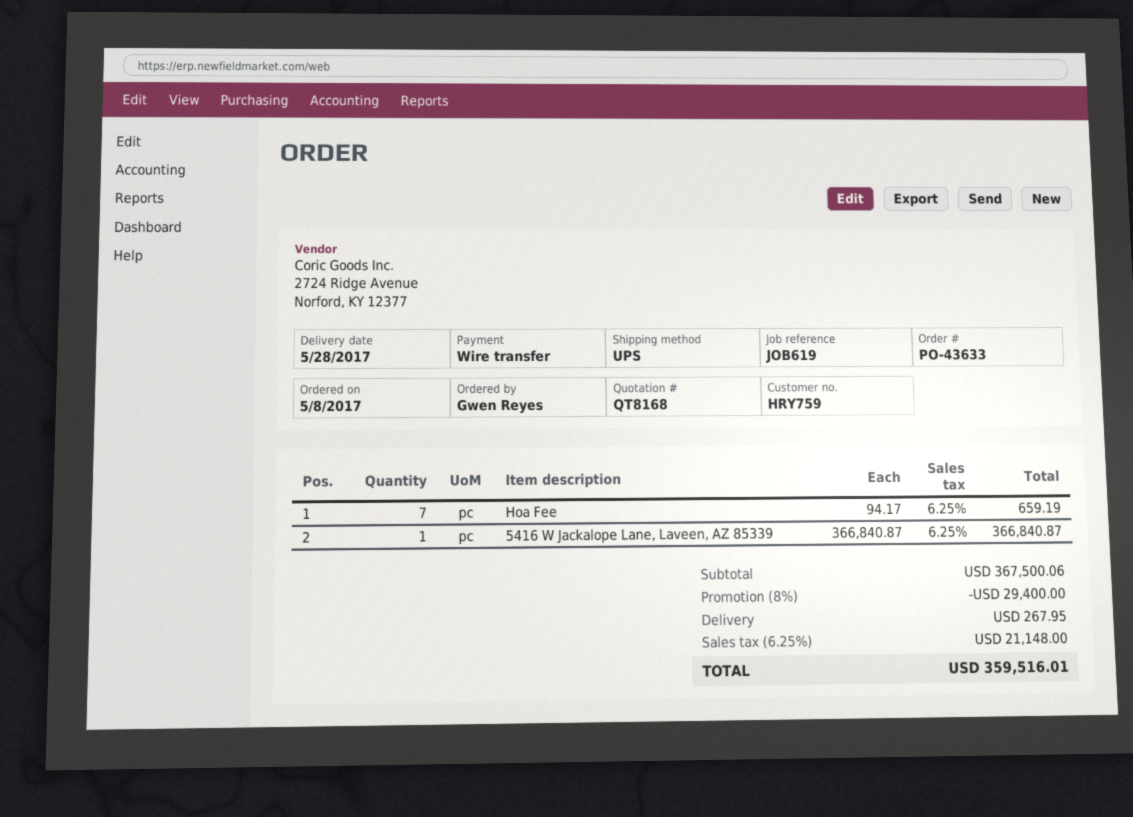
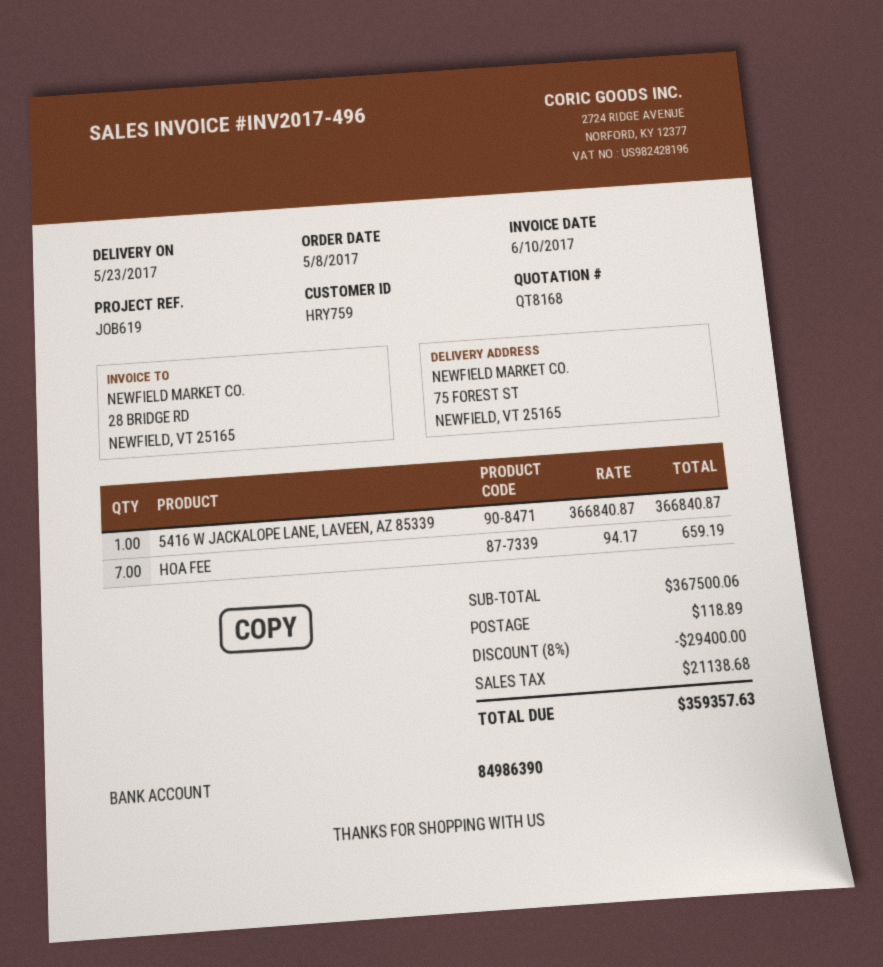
delivery date: 2017-05-28 -> 2017-05-23
shipping: 267.95 -> 118.89
tax: 21148.00 -> 21138.68
total: 359516.01 -> 359357.63

